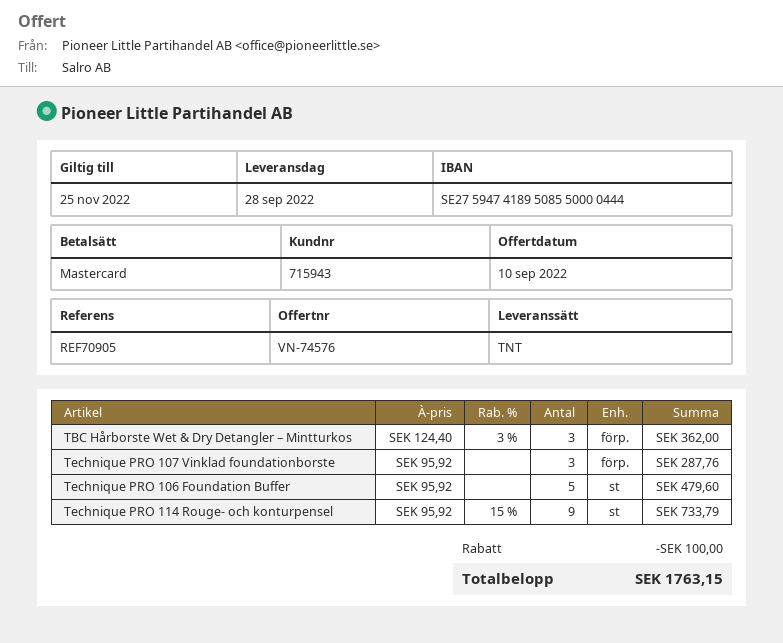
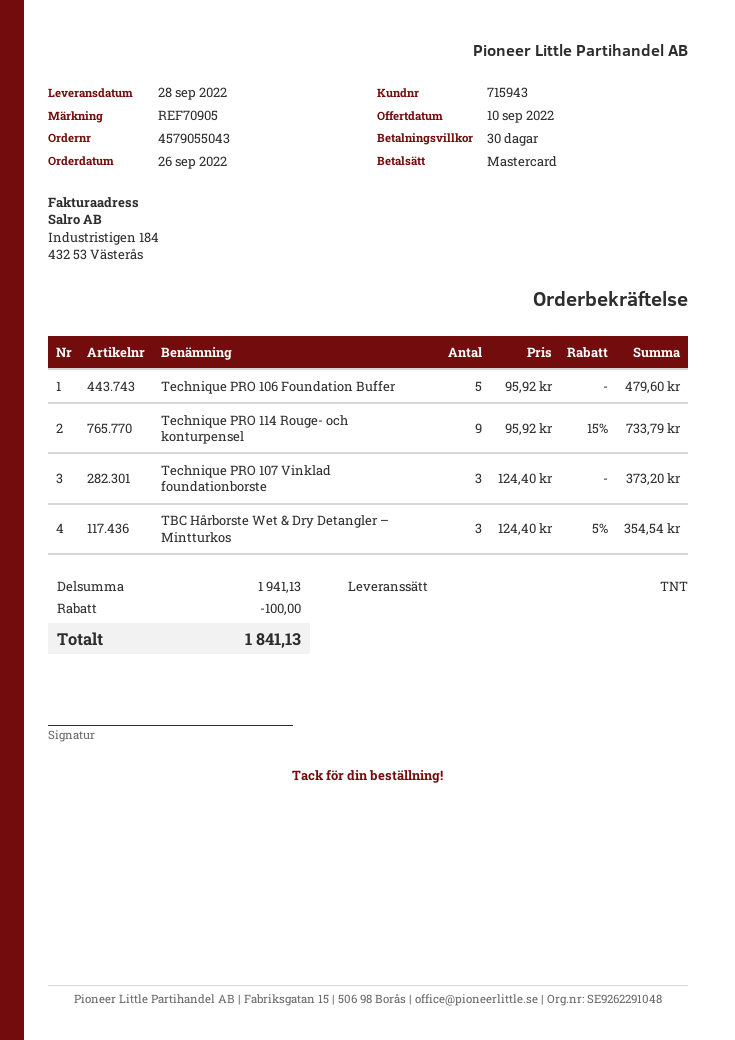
TBC Hårborste Wet & Dry Detangler – Mintturkos: 3 x 124.40 - 3% = 362.00 -> 3 x 124.40 - 5% = 354.54
Technique PRO 107 Vinklad foundationborste: 3 x 95.92 = 287.76 -> 3 x 124.40 = 373.20
total: 1763.15 -> 1841.13

